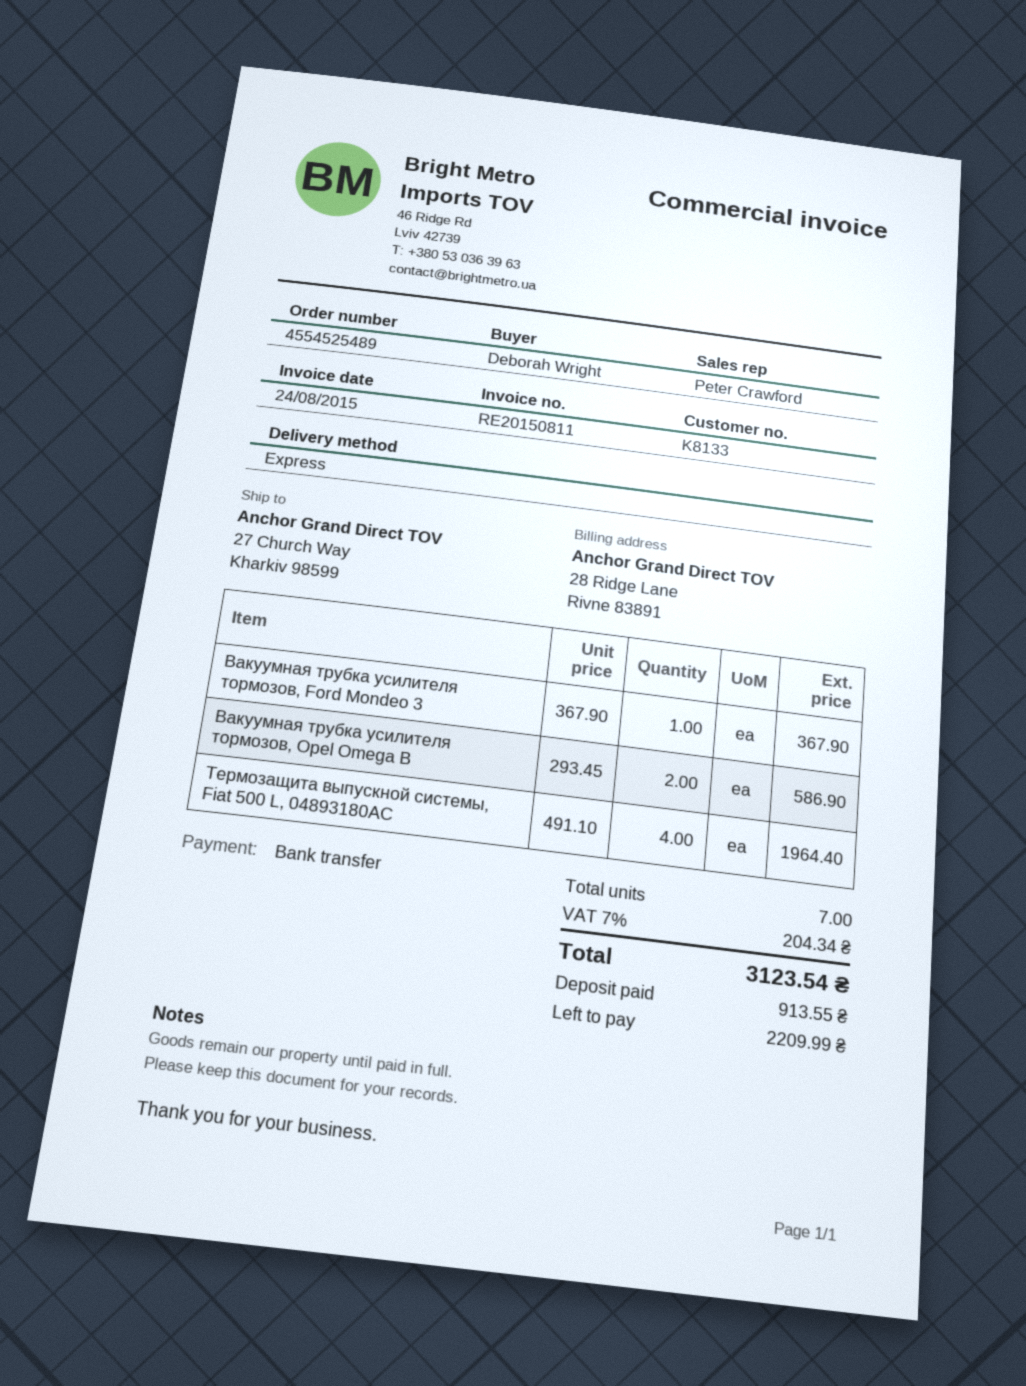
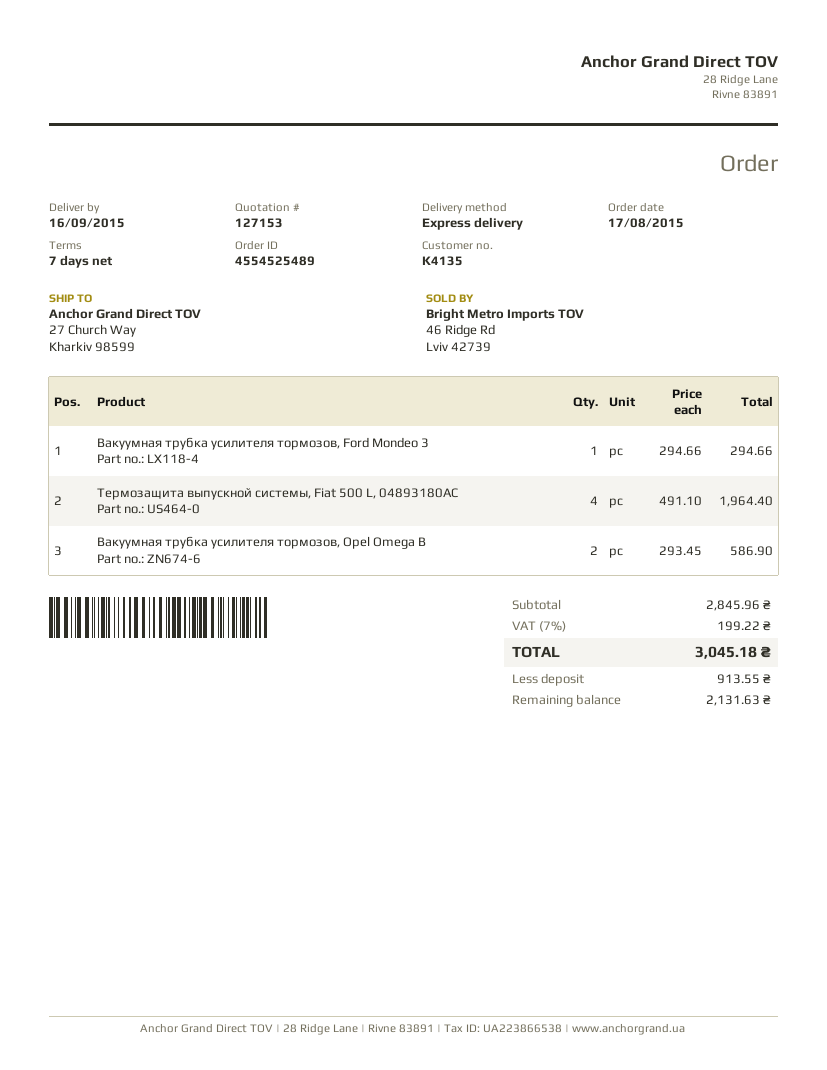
customer number: K8133 -> K4135
Вакуумная трубка усилителя тормозов, Ford Mondeo 3: 1 x 367.90 = 367.90 -> 1 x 294.66 = 294.66
tax: 7% = 204.34 -> 7% = 199.22
total: 3123.54 -> 3045.18
balance: 2209.99 -> 2131.63

